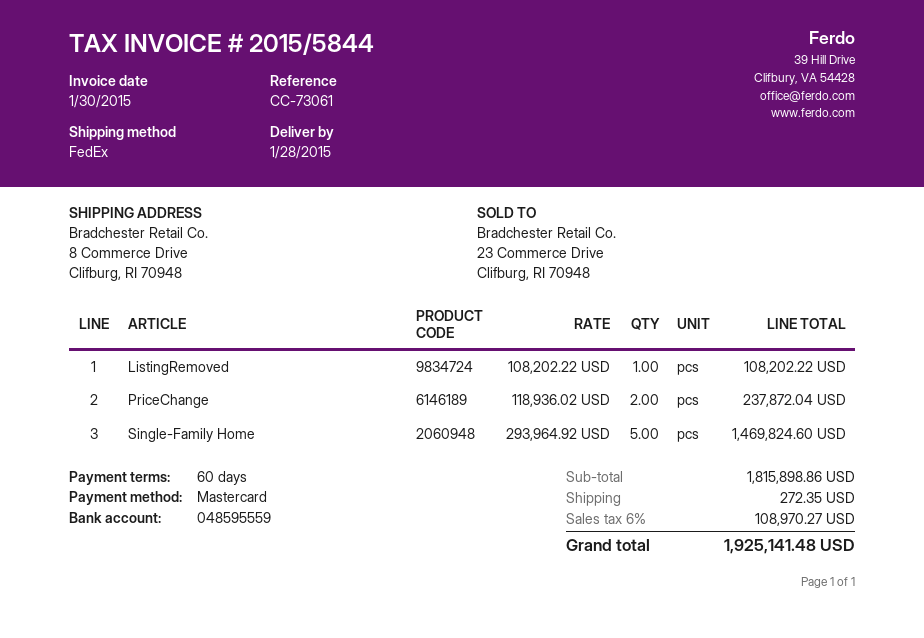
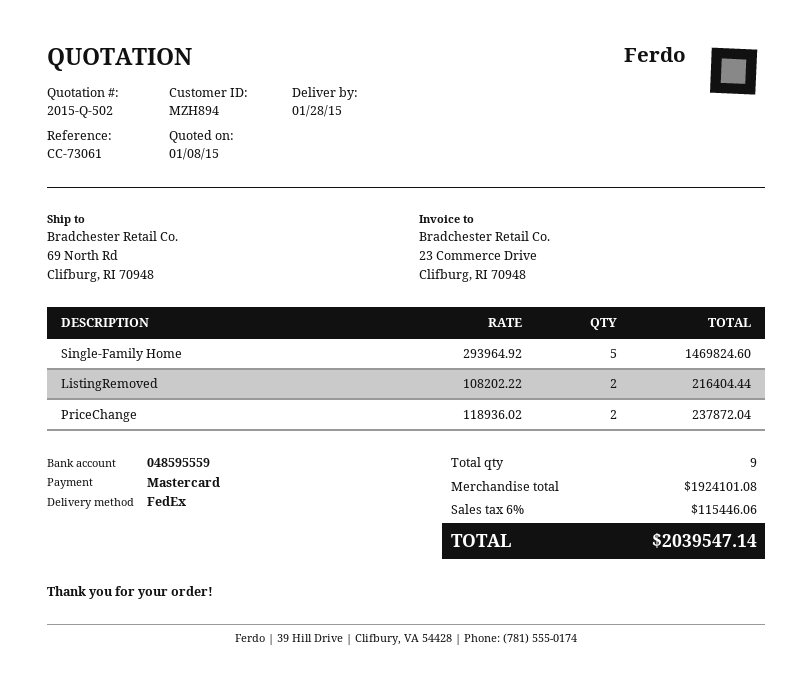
ship to: 8 Commerce Drive, Clifburg, RI 70948 -> 69 North Rd, Clifburg, RI 70948
ListingRemoved: 1 x 108202.22 = 108202.22 -> 2 x 108202.22 = 216404.44
subtotal: 1815898.86 -> 1924101.08
shipping: 272.35 -> none
tax: 6% = 108970.27 -> 6% = 115446.06
total: 1925141.48 -> 2039547.14

